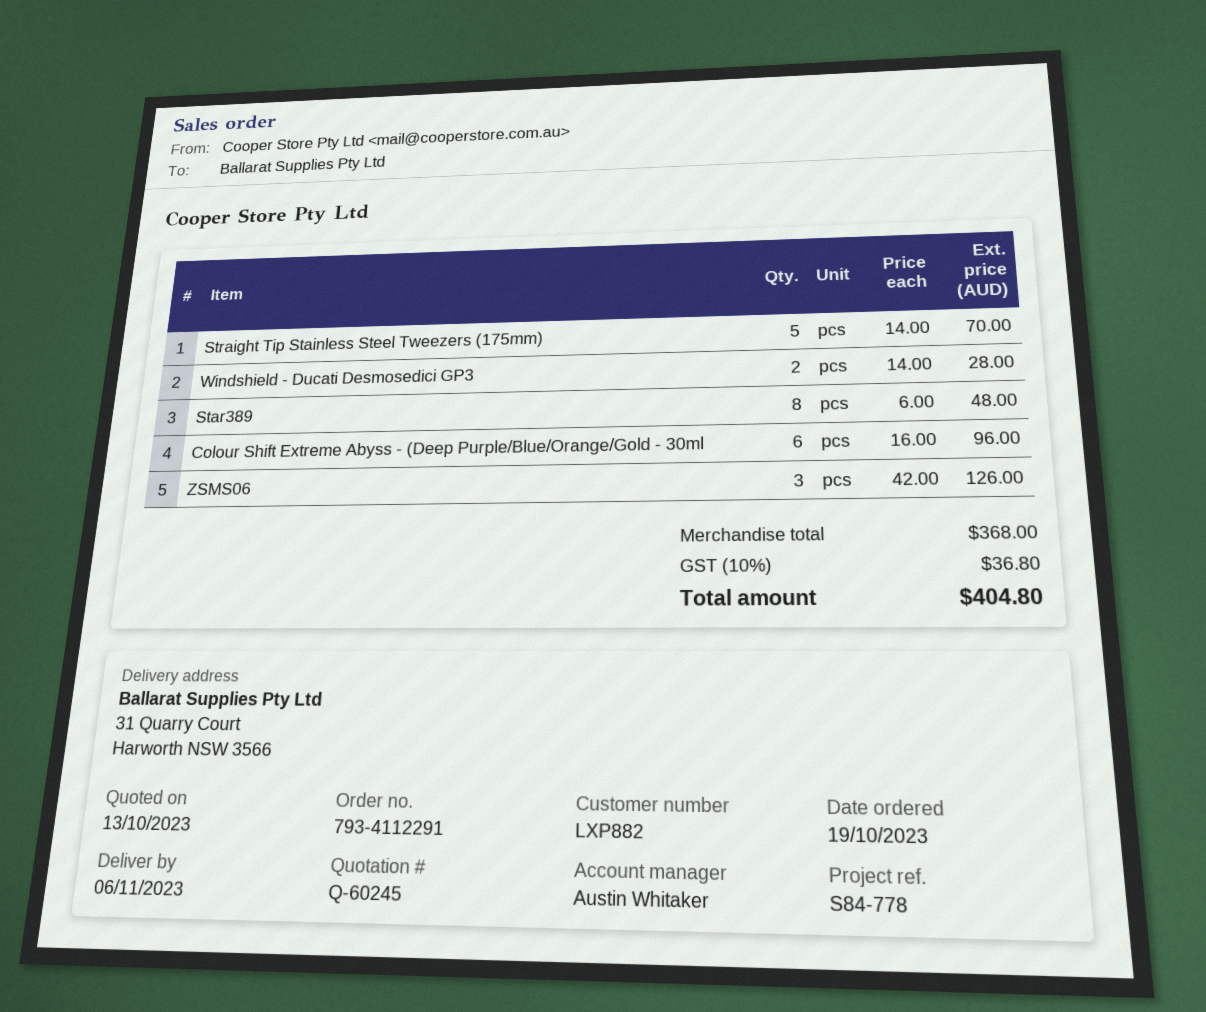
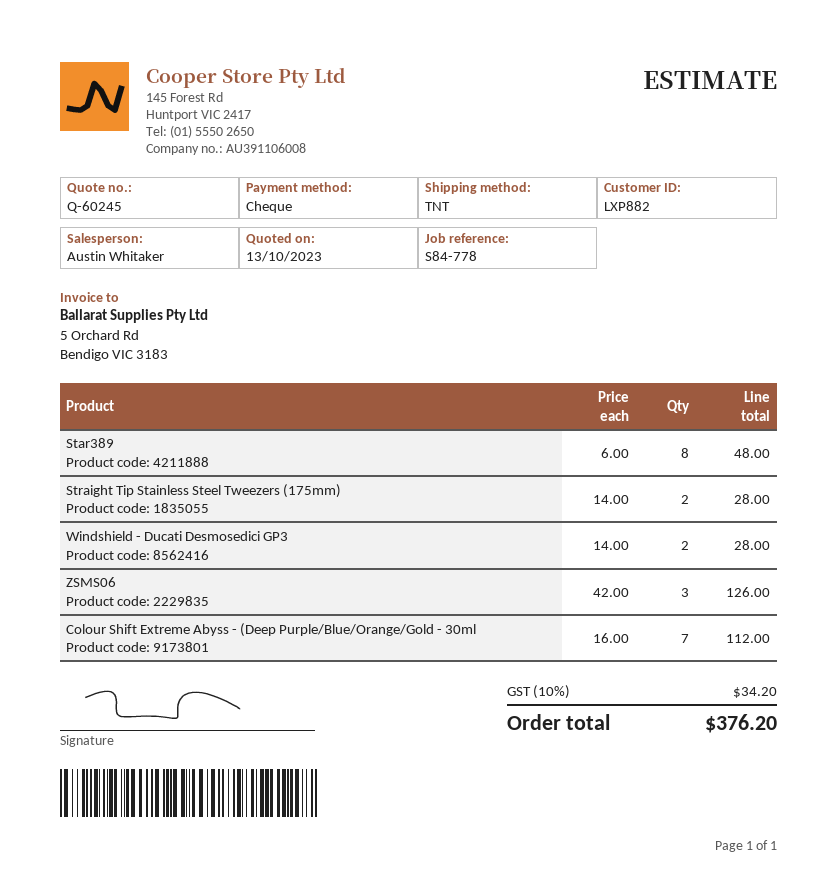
Straight Tip Stainless Steel Tweezers (175mm): 5 x 14.00 = 70.00 -> 2 x 14.00 = 28.00
Colour Shift Extreme Abyss - (Deep Purple/Blue/Orange/Gold - 30ml: 6 x 16.00 = 96.00 -> 7 x 16.00 = 112.00
tax: 10% = 36.80 -> 10% = 34.20
total: 404.80 -> 376.20

